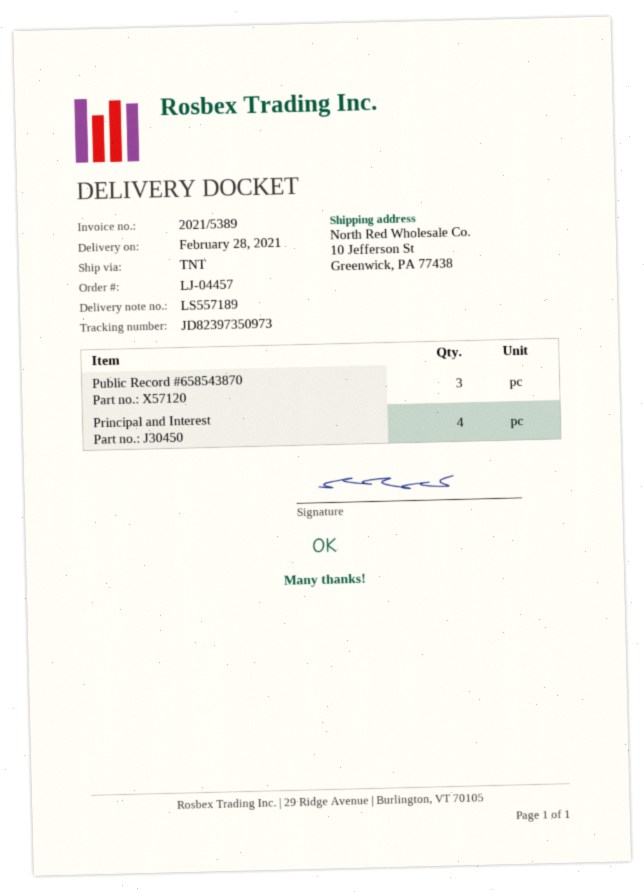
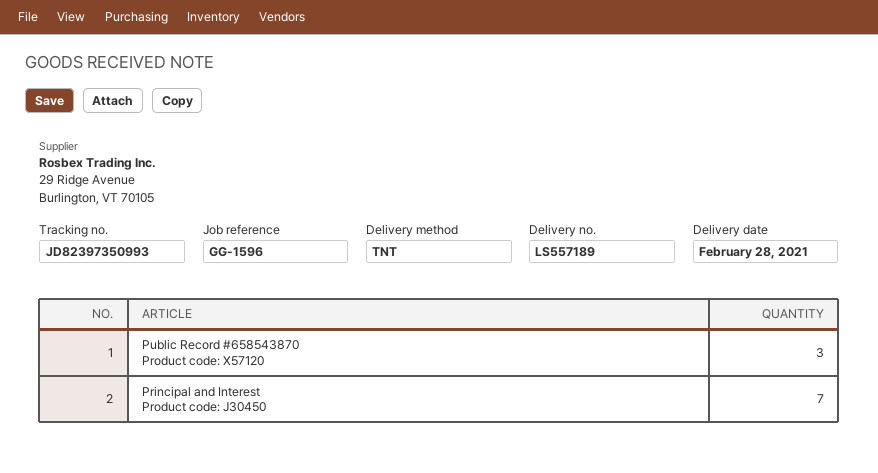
tracking number: JD82397350973 -> JD82397350993
Principal and Interest: 4 -> 7

